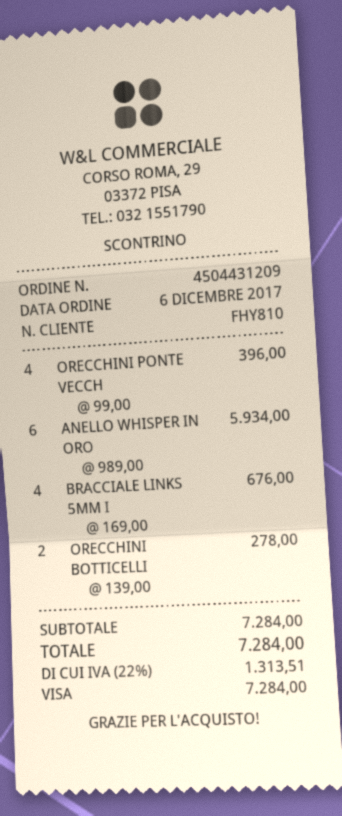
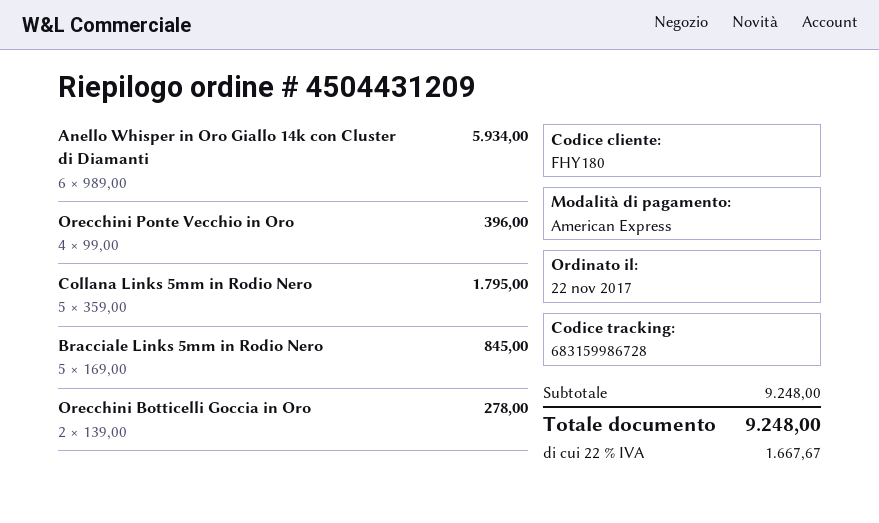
order date: 2017-12-06 -> 2017-11-22
customer number: FHY810 -> FHY180
payment method: Visa -> American Express
BRACCIALE LINKS 5MM I: 4 x 169.00 = 676.00 -> 5 x 169.00 = 845.00
Collana Links 5mm in Rodio Nero: none -> 5 x 359.00 = 1795.00
subtotal: 7284.00 -> 9248.00
tax: 22% = 1313.51 -> 22% = 1667.67
total: 7284.00 -> 9248.00

